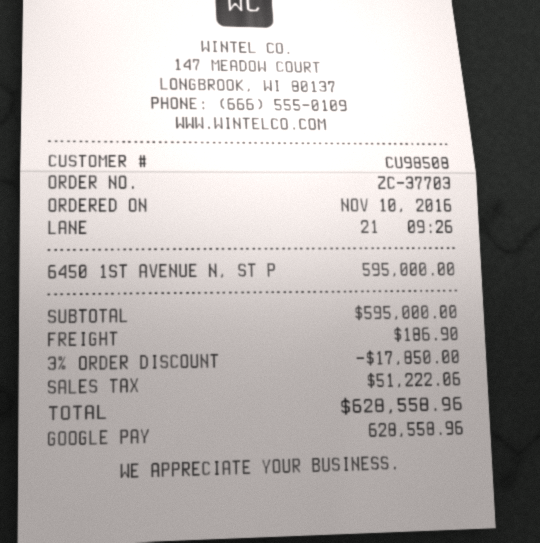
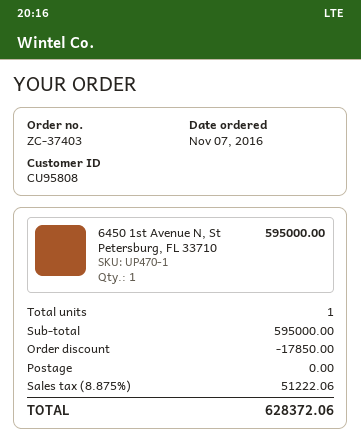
order number: ZC-37703 -> ZC-37403
order date: 2016-11-10 -> 2016-11-07
customer number: CU98508 -> CU95808
shipping: 186.90 -> 0.00
total: 628558.96 -> 628372.06

